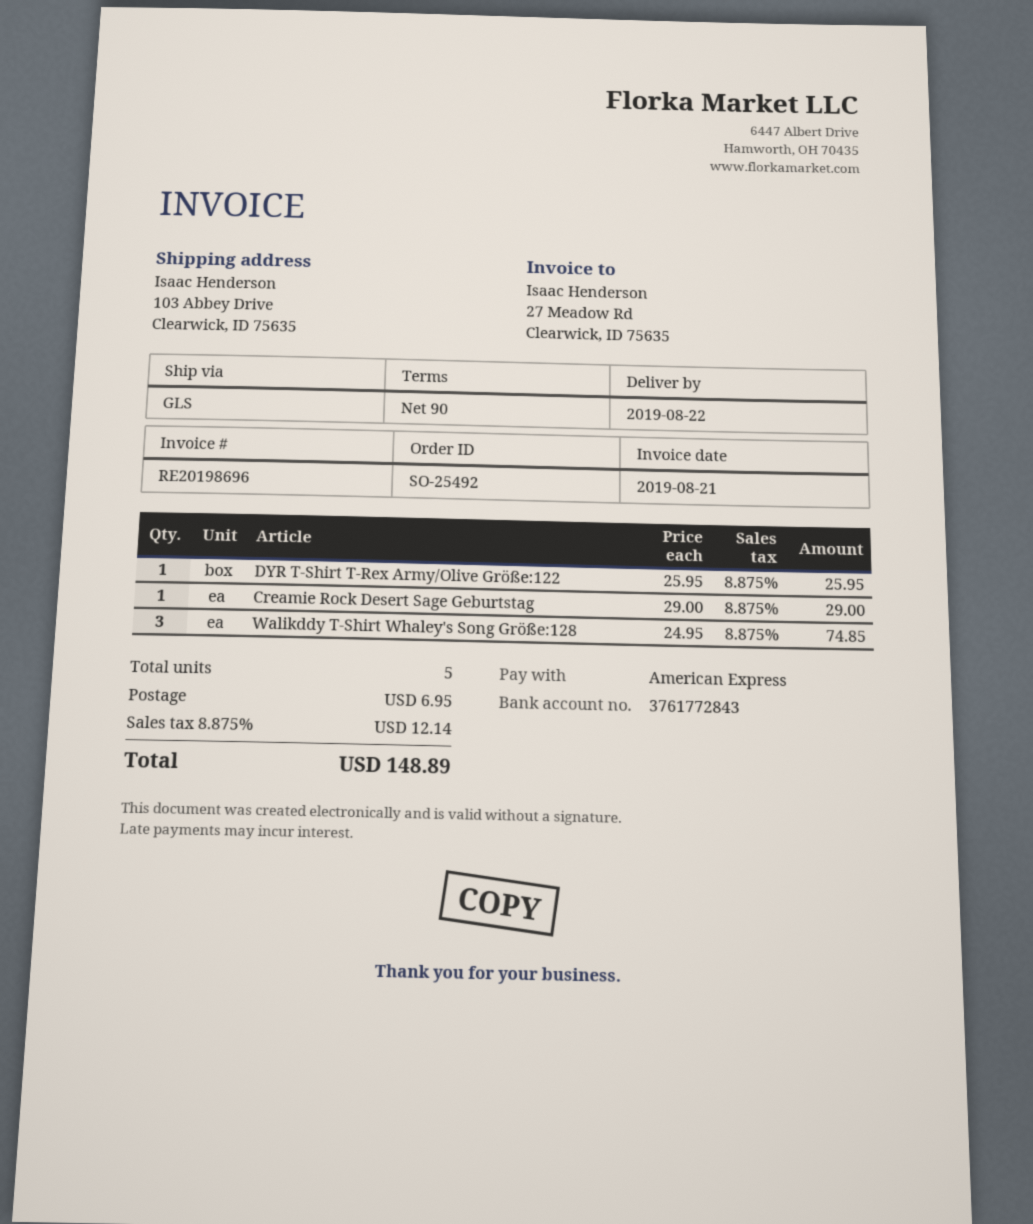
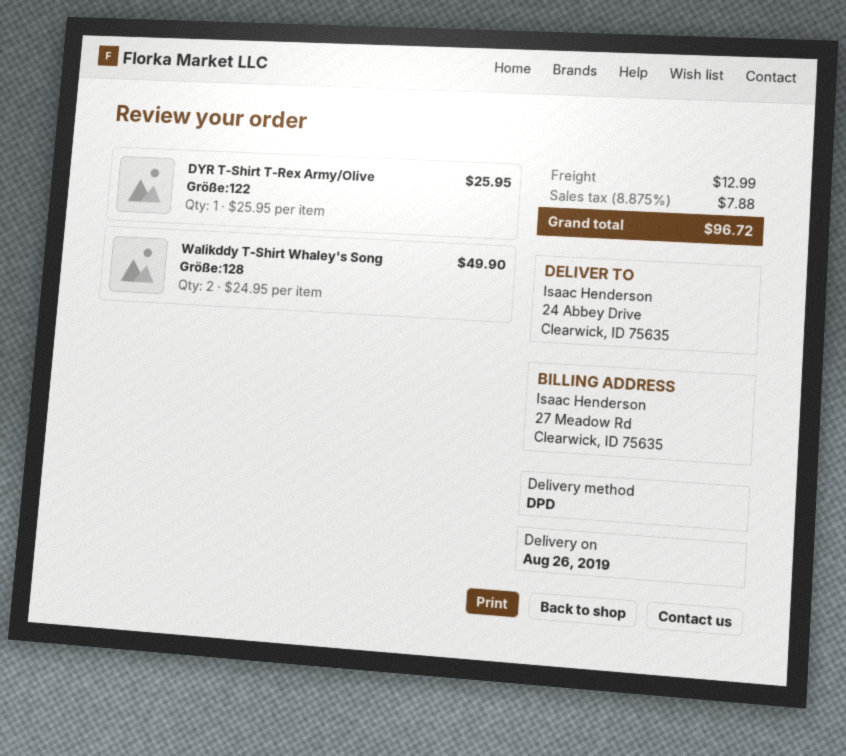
delivery date: 2019-08-22 -> 2019-08-26
shipping method: GLS -> DPD
ship to: 103 Abbey Drive, Clearwick, ID 75635 -> 24 Abbey Drive, Clearwick, ID 75635
Creamie Rock Desert Sage Geburtstag: 1 x 29.00 = 29.00 -> none
Walikddy T-Shirt Whaley's Song Größe:128: 3 x 24.95 = 74.85 -> 2 x 24.95 = 49.90
shipping: 6.95 -> 12.99
tax: 8.875% = 12.14 -> 8.875% = 7.88
total: 148.89 -> 96.72

